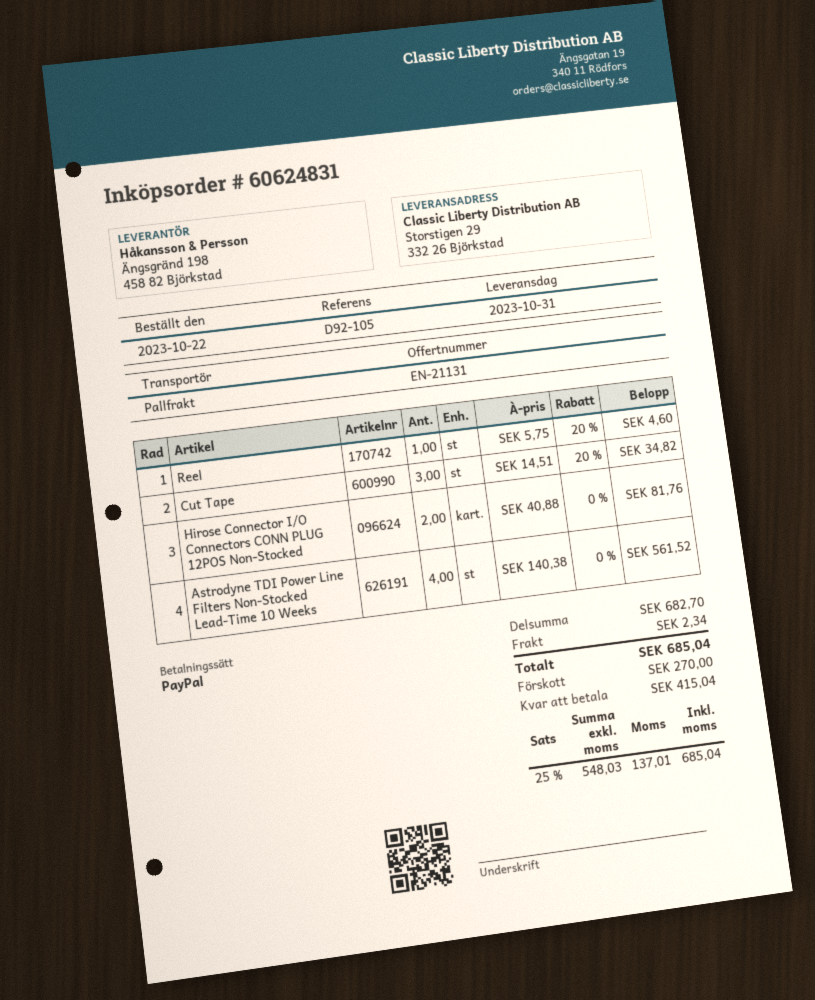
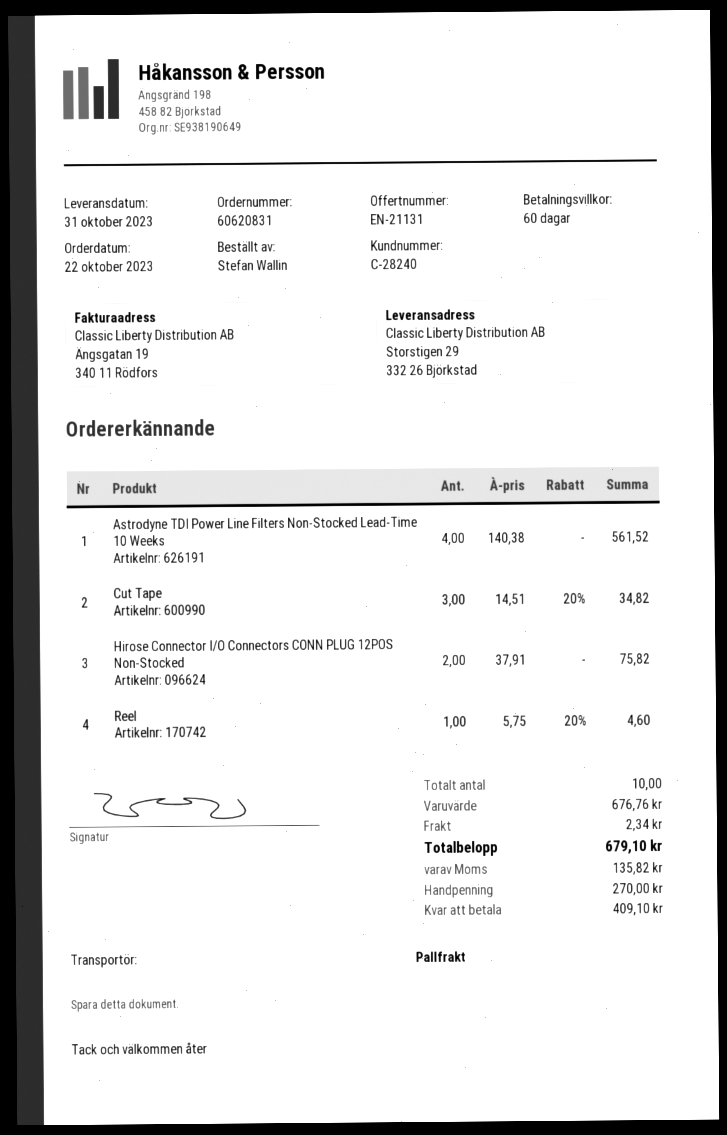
order number: 60624831 -> 60620831
Hirose Connector I/O Connectors CONN PLUG 12POS Non-Stocked: 2 x 40.88 = 81.76 -> 2 x 37.91 = 75.82
subtotal: 682.70 -> 676.76
tax: 137.01 -> 135.82
total: 685.04 -> 679.10
balance: 415.04 -> 409.10

